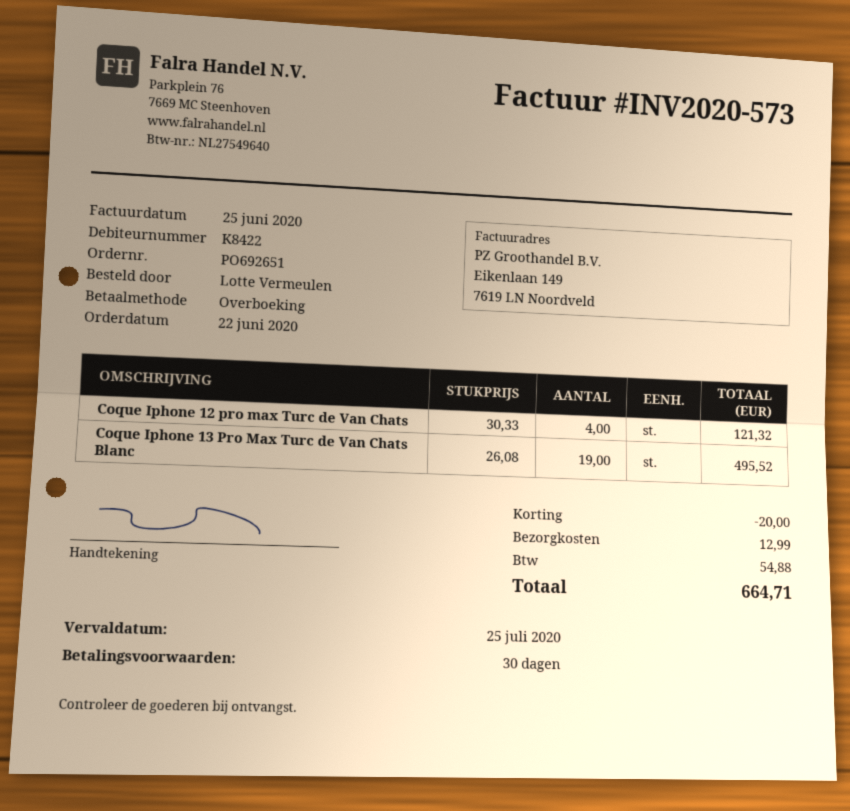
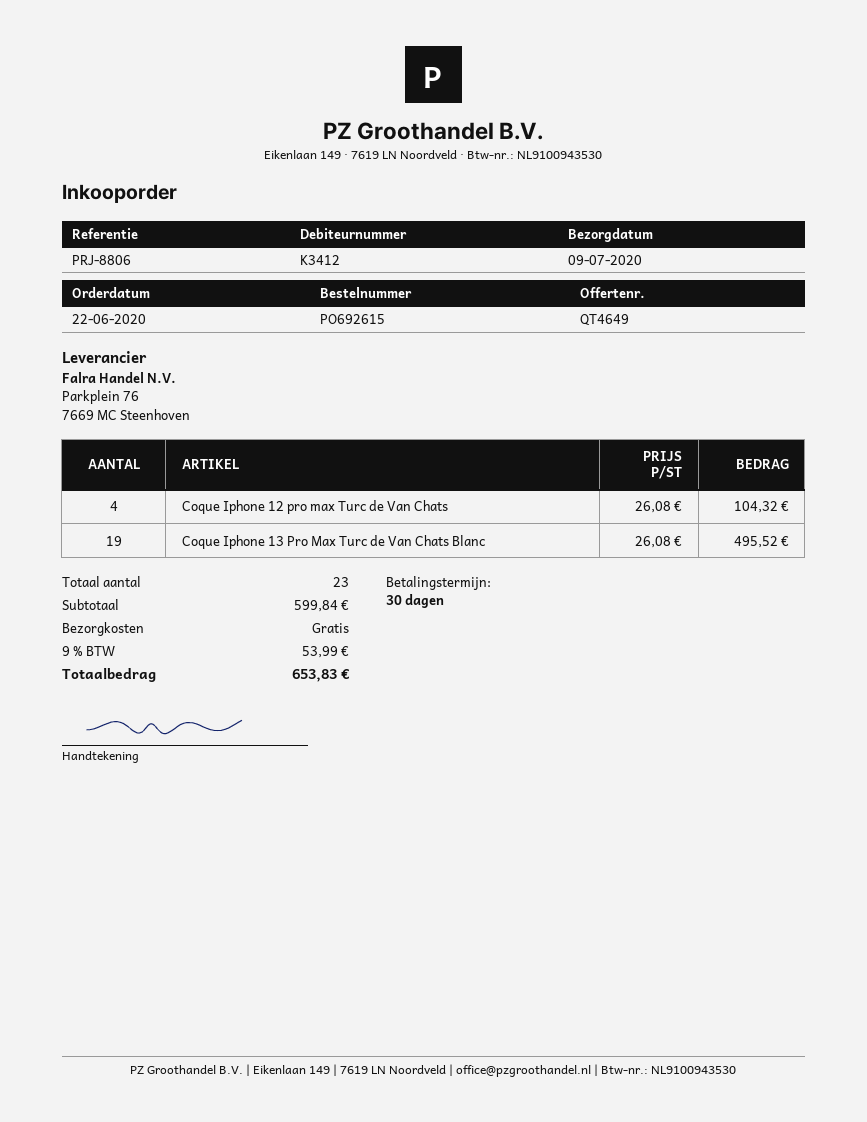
order number: PO692651 -> PO692615
customer number: K8422 -> K3412
Coque Iphone 12 pro max Turc de Van Chats: 4 x 30.33 = 121.32 -> 4 x 26.08 = 104.32
discount: 20.00 -> none
shipping: 12.99 -> 0.00
tax: 54.88 -> 53.99
total: 664.71 -> 653.83

